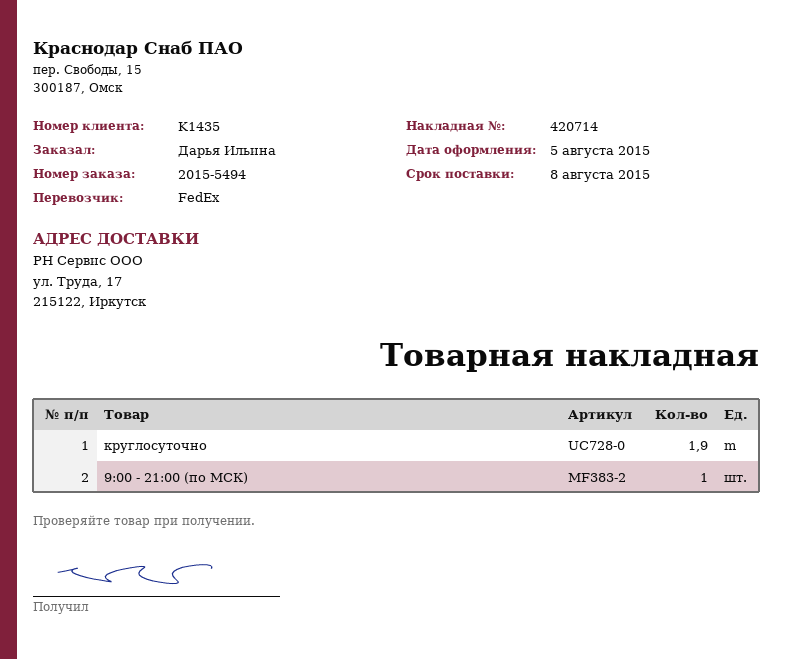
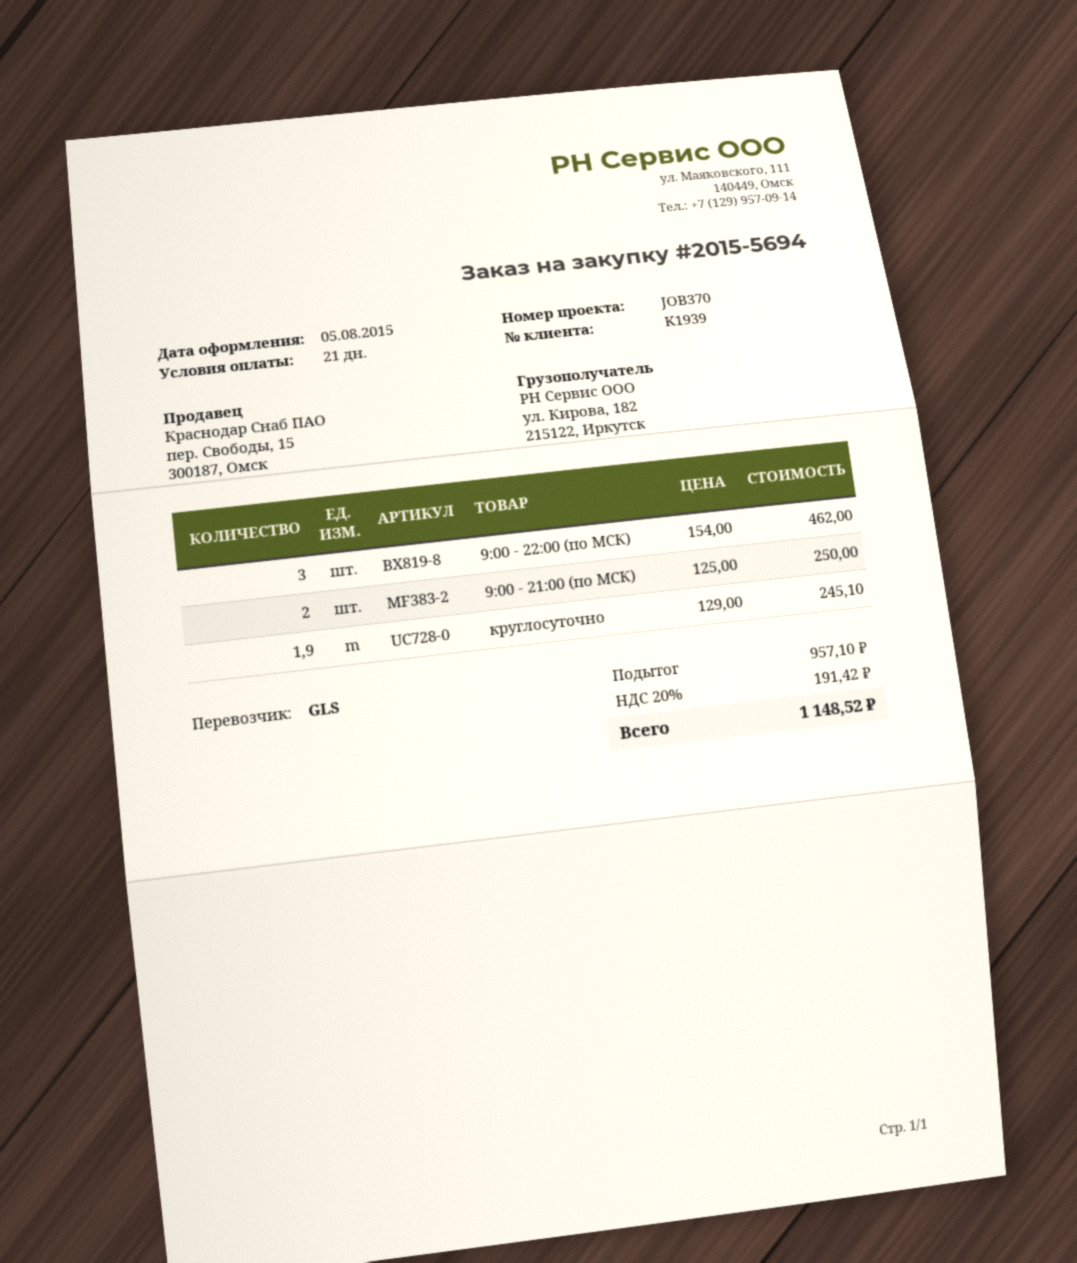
order number: 2015-5494 -> 2015-5694
customer number: K1435 -> K1939
shipping method: FedEx -> GLS
ship to: ул. Труда, 17, 215122, Иркутск -> ул. Кирова, 182, 215122, Иркутск
9:00 - 21:00 (по МСК): 1 -> 2
9:00 - 22:00 (по МСК): none -> 3

